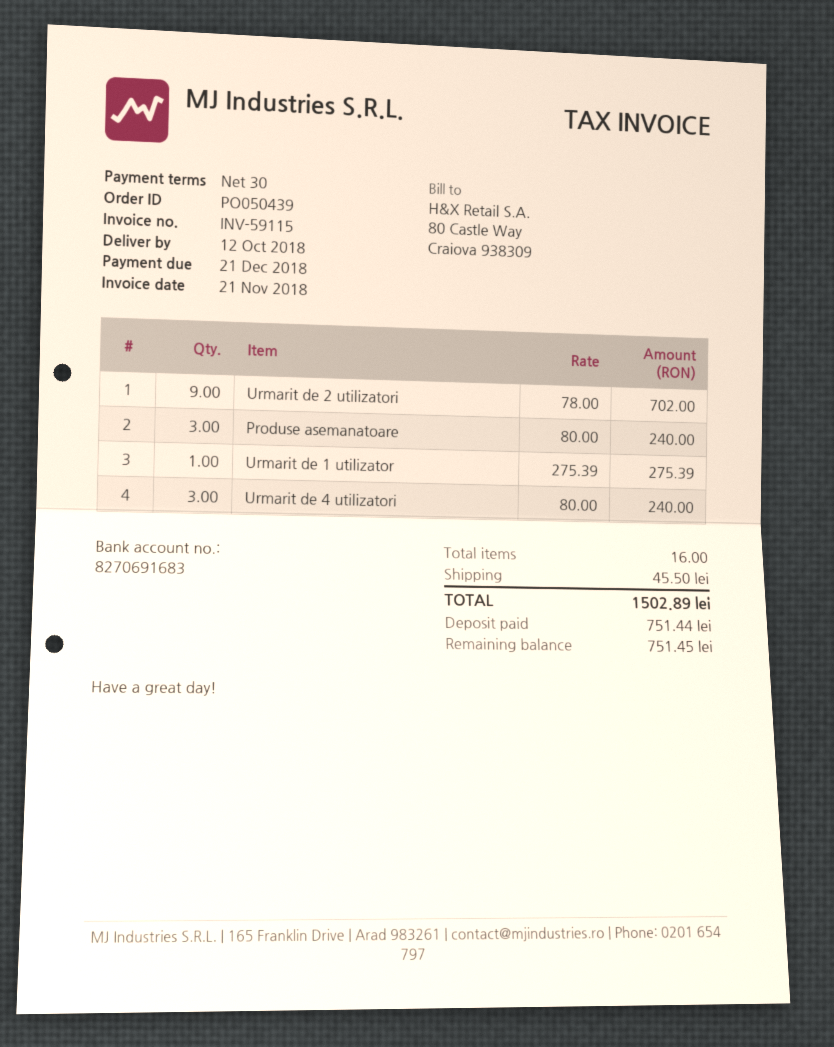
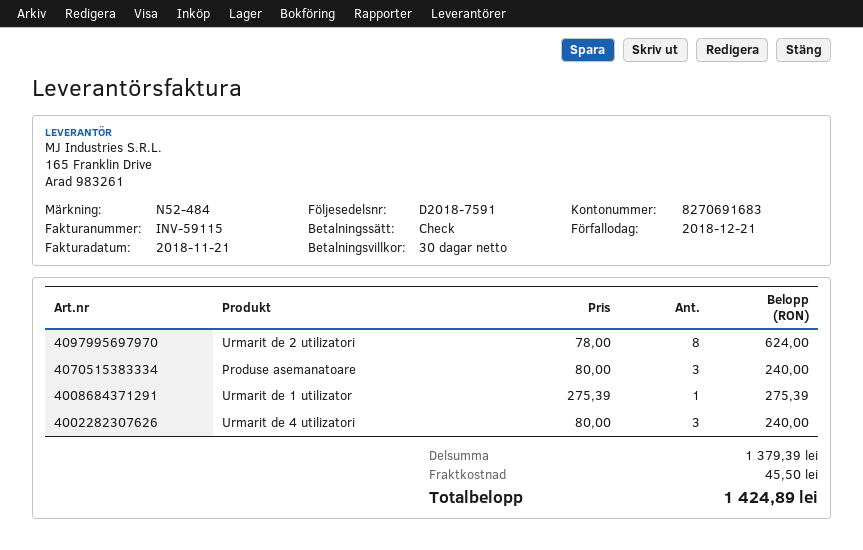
Urmarit de 2 utilizatori: 9 x 78.00 = 702.00 -> 8 x 78.00 = 624.00
total: 1502.89 -> 1424.89

